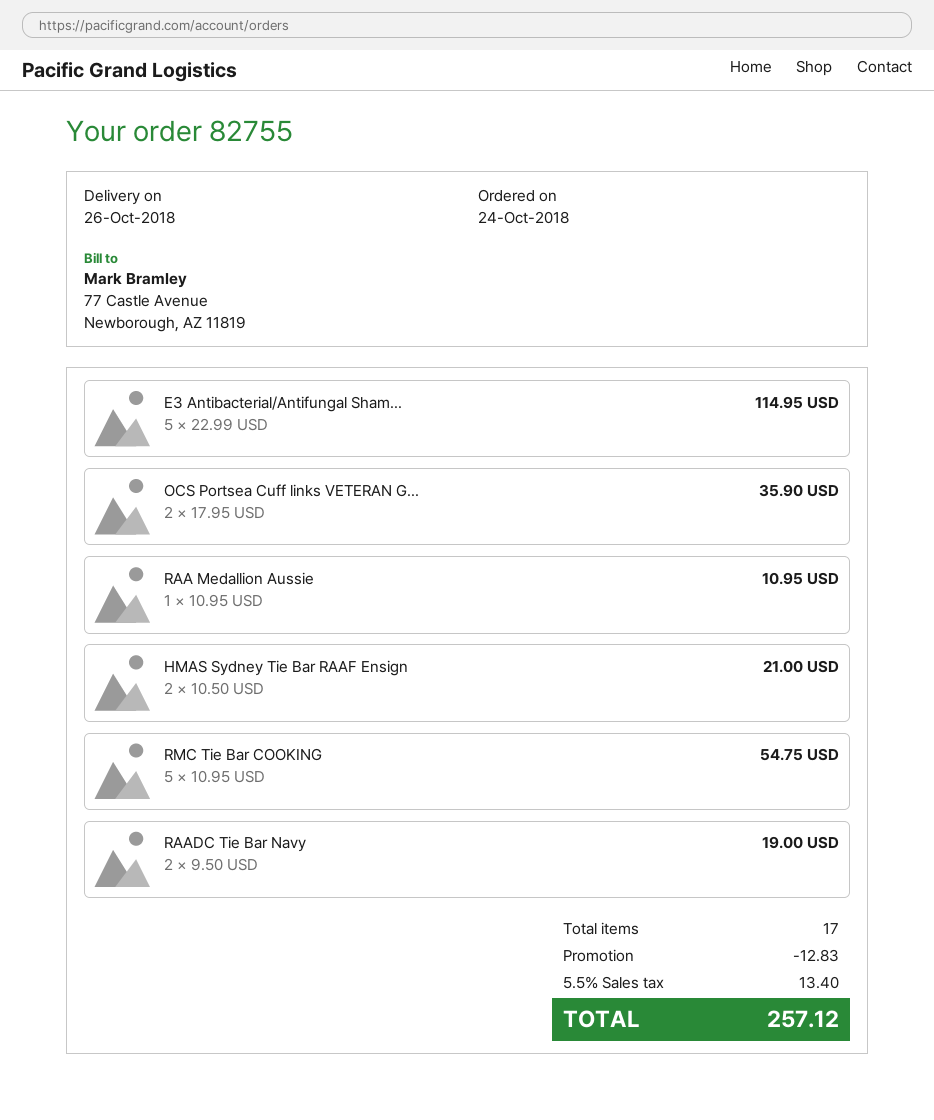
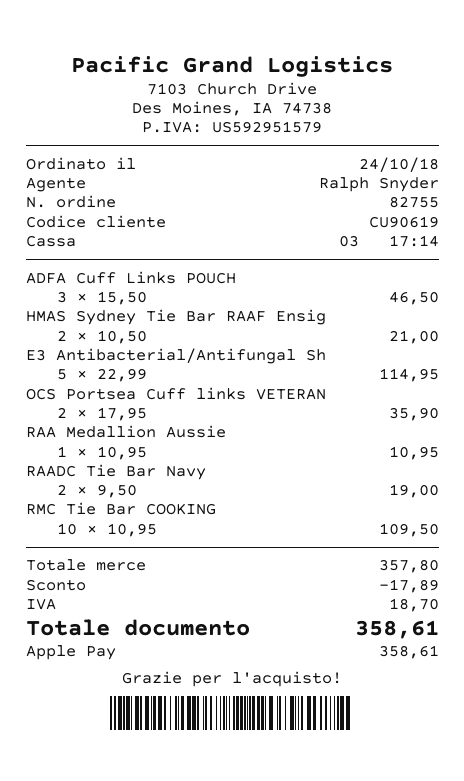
RMC Tie Bar COOKING: 5 x 10.95 = 54.75 -> 10 x 10.95 = 109.50
ADFA Cuff Links POUCH: none -> 3 x 15.50 = 46.50
discount: 12.83 -> 17.89
tax: 13.40 -> 18.70
total: 257.12 -> 358.61

